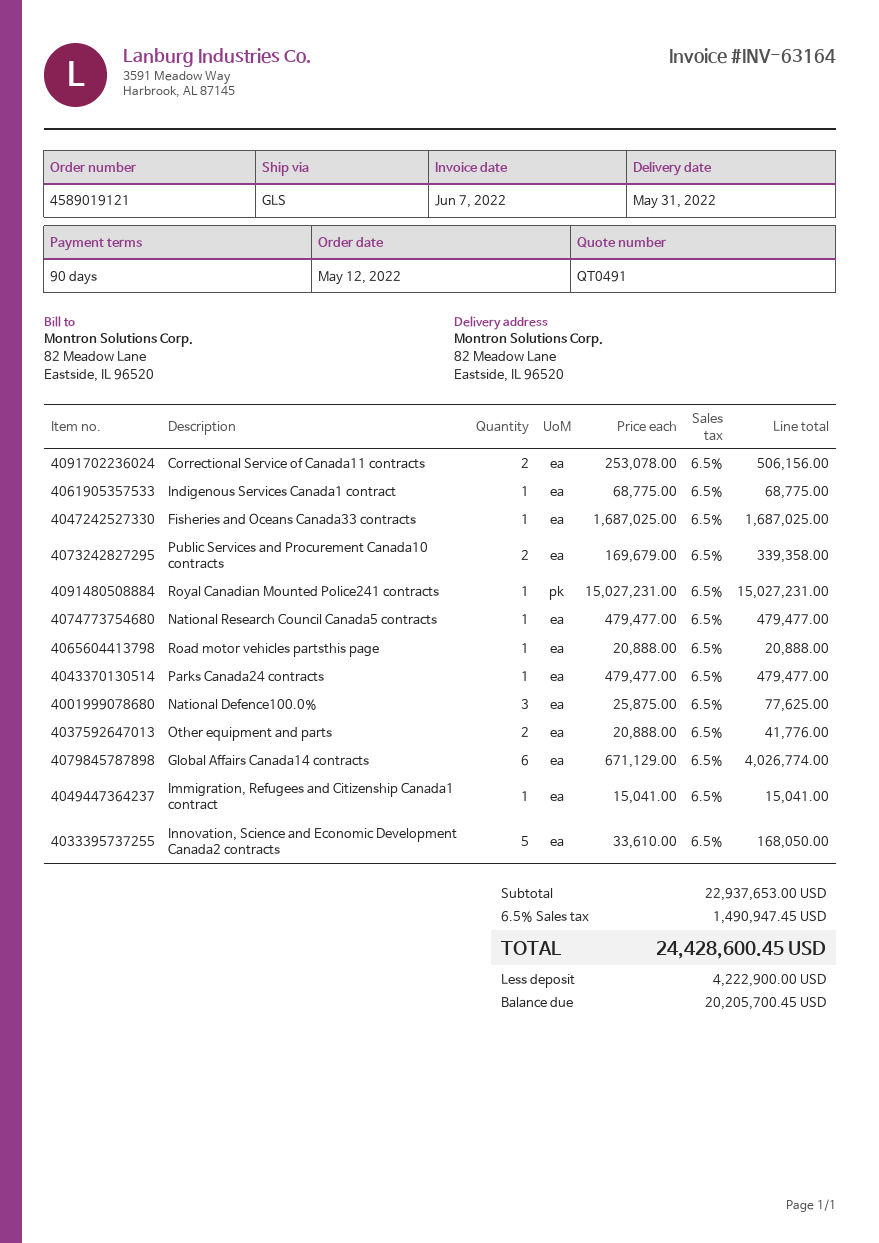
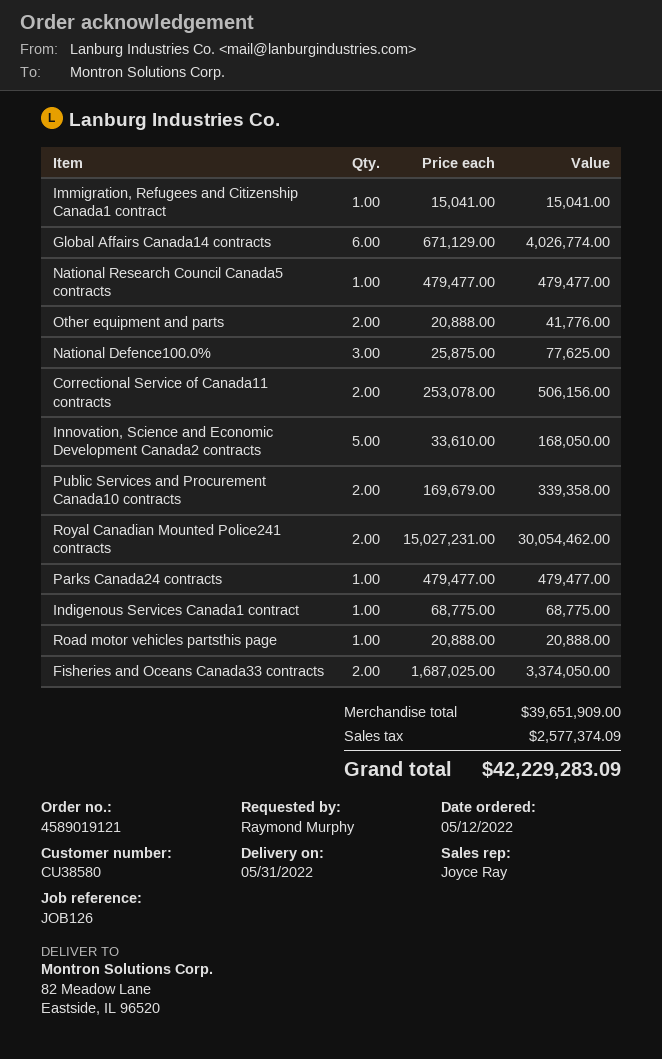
Fisheries and Oceans Canada33 contracts: 1 x 1687025.00 = 1687025.00 -> 2 x 1687025.00 = 3374050.00
Royal Canadian Mounted Police241 contracts: 1 x 15027231.00 = 15027231.00 -> 2 x 15027231.00 = 30054462.00
subtotal: 22937653.00 -> 39651909.00
tax: 1490947.45 -> 2577374.09
total: 24428600.45 -> 42229283.09

